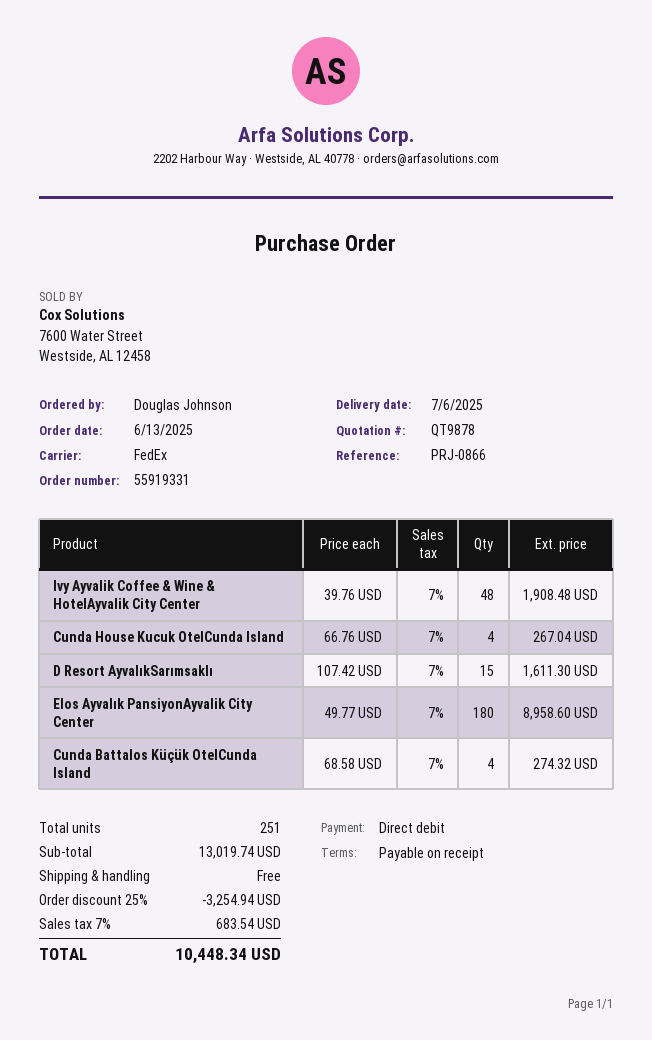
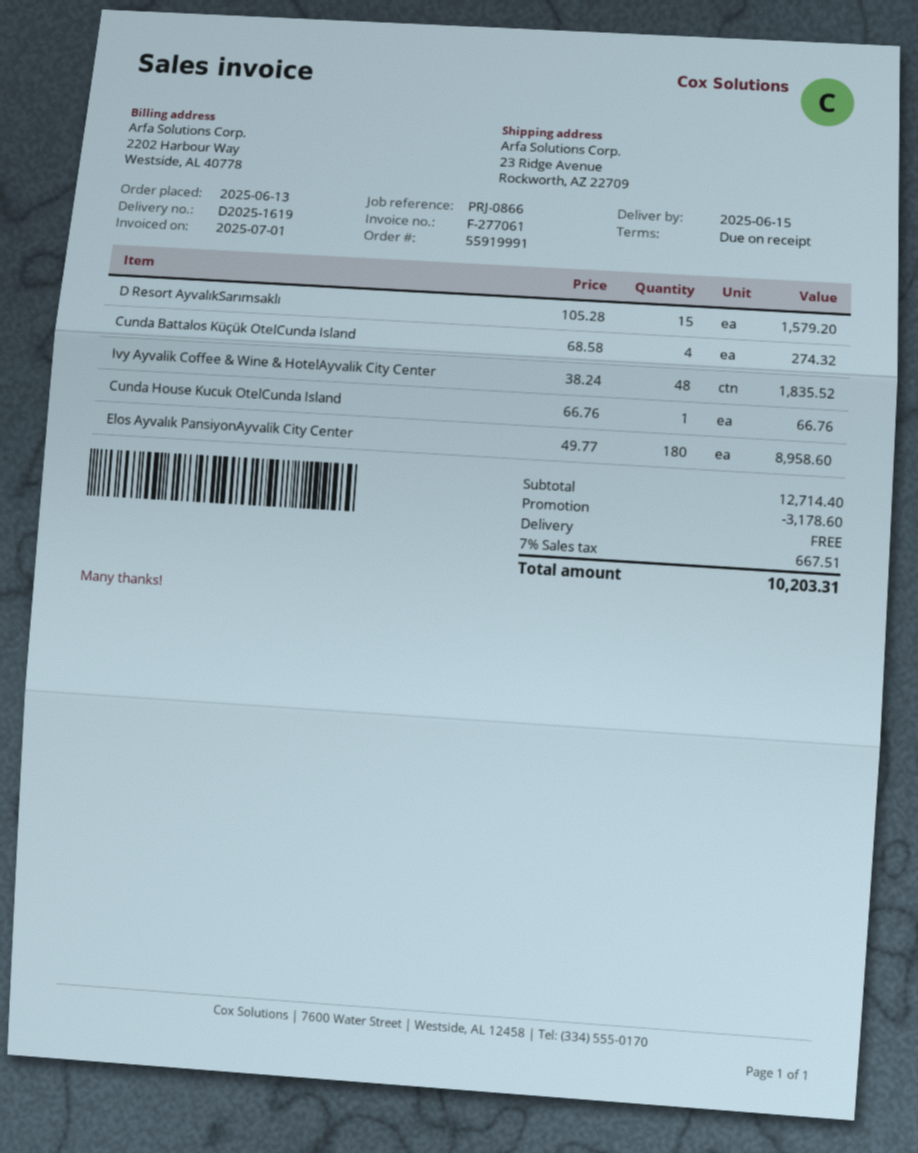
order number: 55919331 -> 55919991
delivery date: 2025-07-06 -> 2025-06-15
Ivy Ayvalik Coffee & Wine & HotelAyvalik City Center: 48 x 39.76 = 1908.48 -> 48 x 38.24 = 1835.52
Cunda House Kucuk OtelCunda Island: 4 x 66.76 = 267.04 -> 1 x 66.76 = 66.76
D Resort AyvalıkSarımsaklı: 15 x 107.42 = 1611.30 -> 15 x 105.28 = 1579.20
subtotal: 13019.74 -> 12714.40
discount: 3254.94 -> 3178.60
tax: 7% = 683.54 -> 7% = 667.51
total: 10448.34 -> 10203.31

